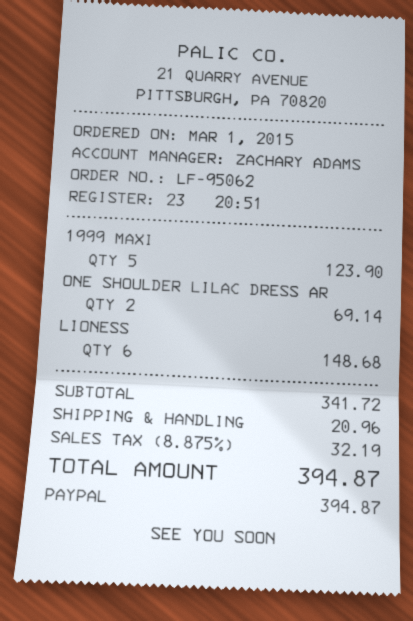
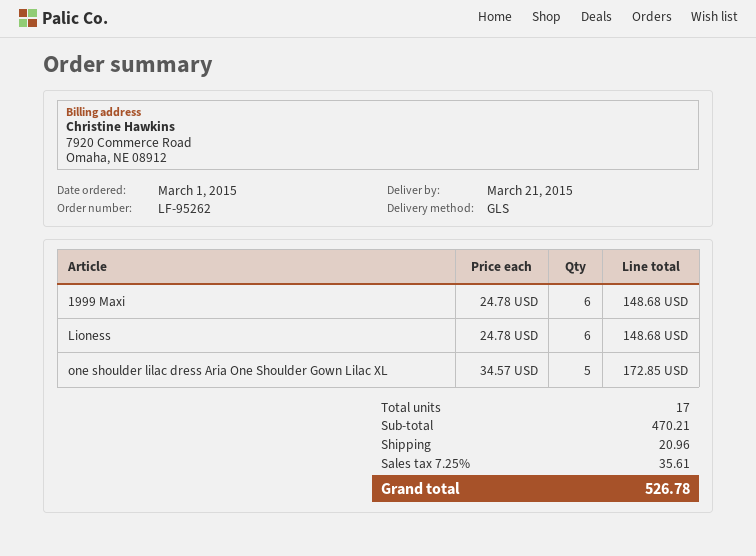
order number: LF-95062 -> LF-95262
1999 MAXI: 5 for 123.90 -> 6 for 148.68
ONE SHOULDER LILAC DRESS AR: 2 for 69.14 -> 5 for 172.85
subtotal: 341.72 -> 470.21
tax: 8.875% = 32.19 -> 7.25% = 35.61
total: 394.87 -> 526.78

